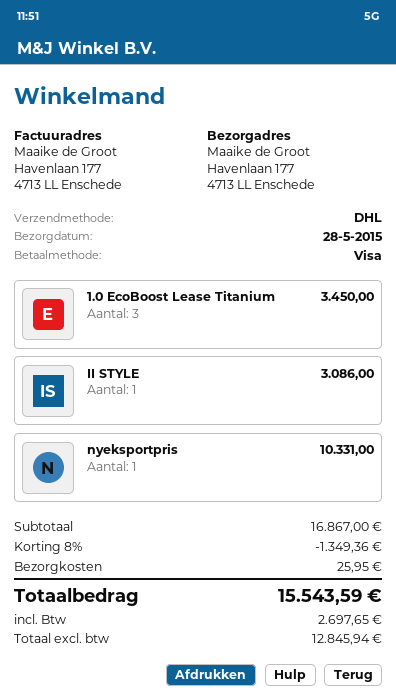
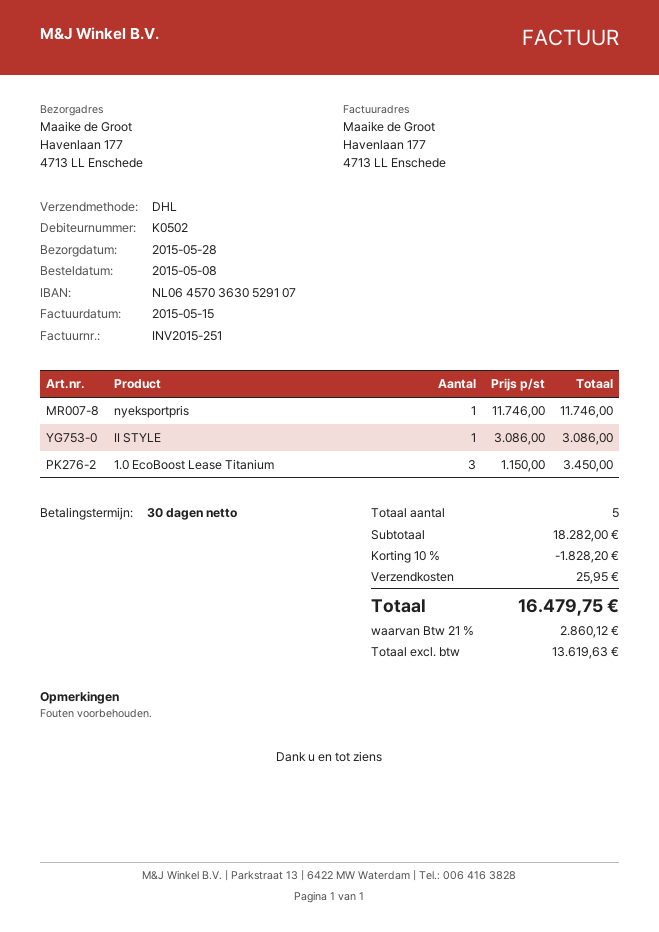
nyeksportpris: 1 for 10331.00 -> 1 for 11746.00
subtotal: 16867.00 -> 18282.00
discount: 8% = 1349.36 -> 10% = 1828.20
net: 12845.94 -> 13619.63
tax: 2697.65 -> 2860.12
total: 15543.59 -> 16479.75

